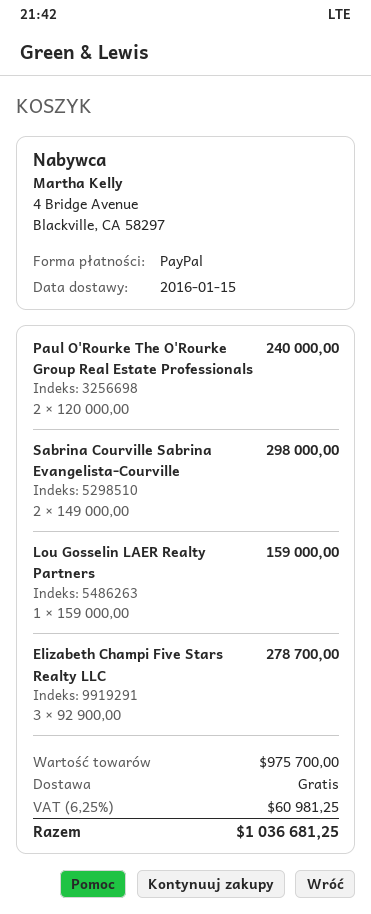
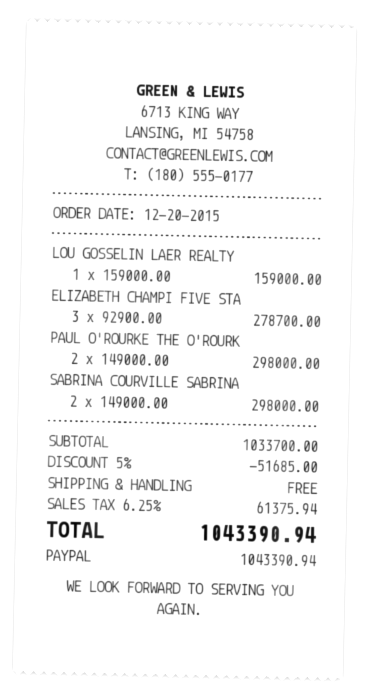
Paul O'Rourke The O'Rourke Group Real Estate Professionals: 2 x 120000.00 = 240000.00 -> 2 x 149000.00 = 298000.00
subtotal: 975700.00 -> 1033700.00
discount: none -> 5% = 51685.00
tax: 6.25% = 60981.25 -> 6.25% = 61375.94
total: 1036681.25 -> 1043390.94

